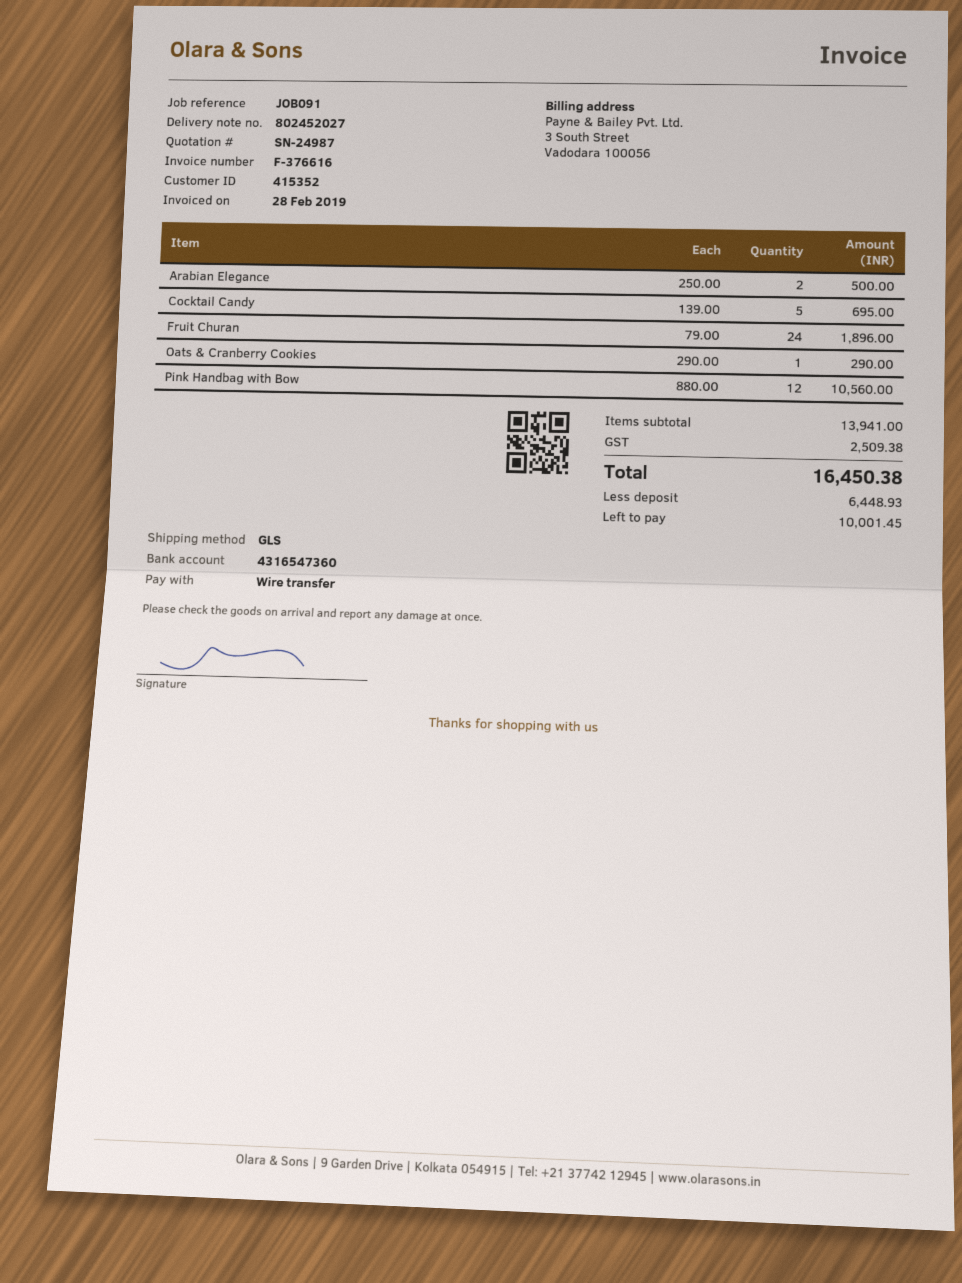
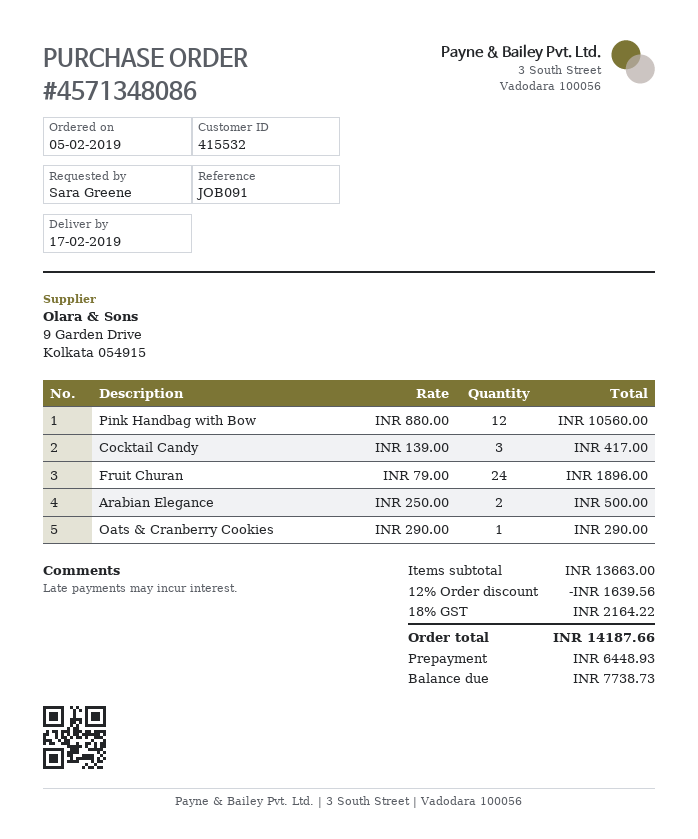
customer number: 415352 -> 415532
Cocktail Candy: 5 x 139.00 = 695.00 -> 3 x 139.00 = 417.00
subtotal: 13941.00 -> 13663.00
discount: none -> 12% = 1639.56
tax: 2509.38 -> 2164.22
total: 16450.38 -> 14187.66
balance: 10001.45 -> 7738.73

